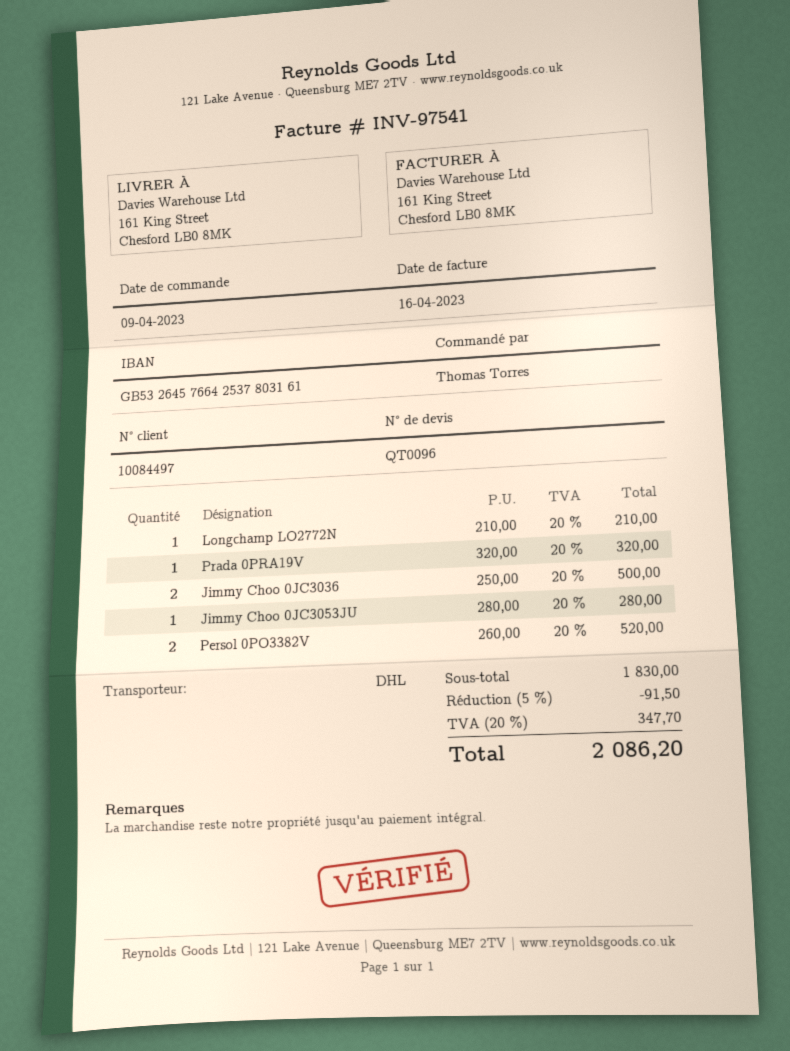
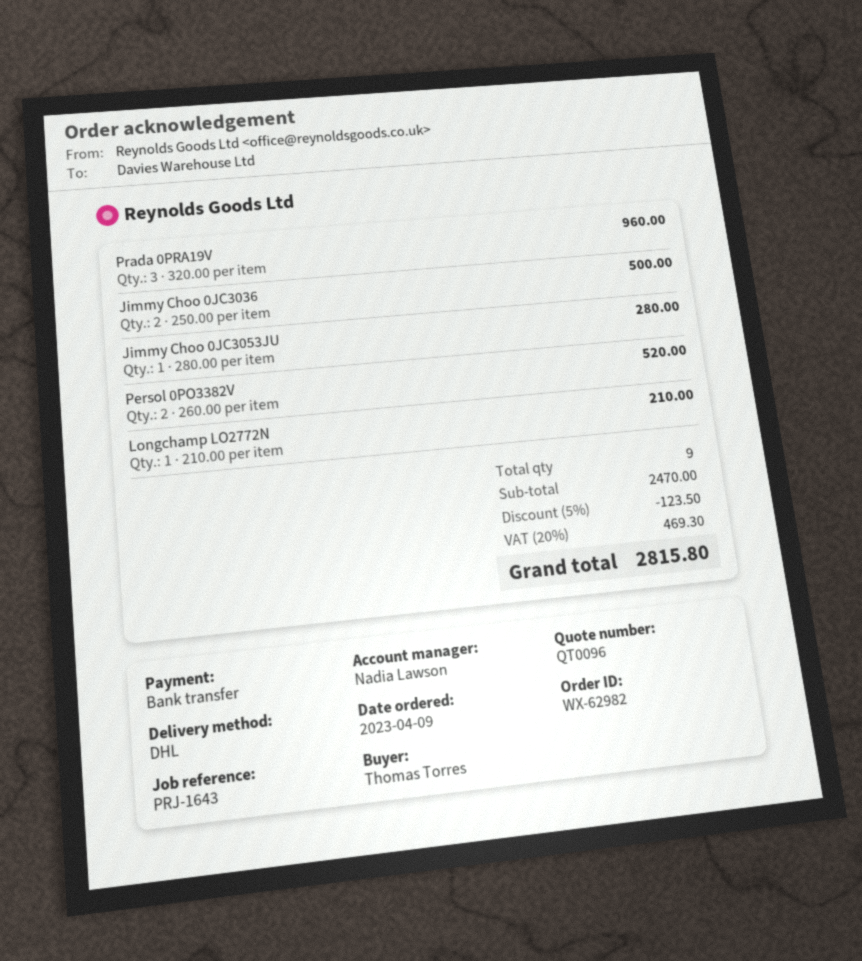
Prada 0PRA19V: 1 x 320.00 = 320.00 -> 3 x 320.00 = 960.00
subtotal: 1830.00 -> 2470.00
discount: 5% = 91.50 -> 5% = 123.50
tax: 20% = 347.70 -> 20% = 469.30
total: 2086.20 -> 2815.80

